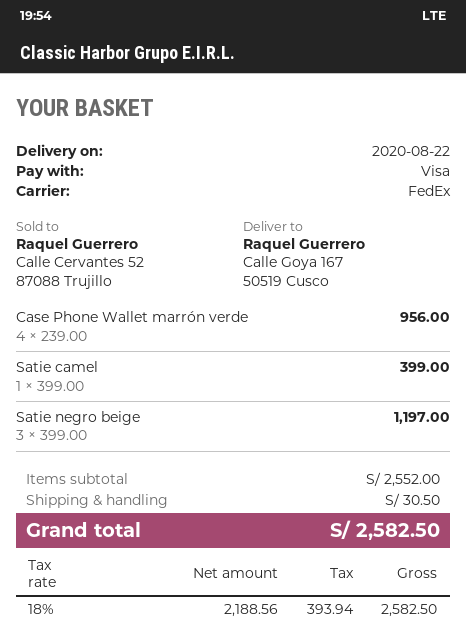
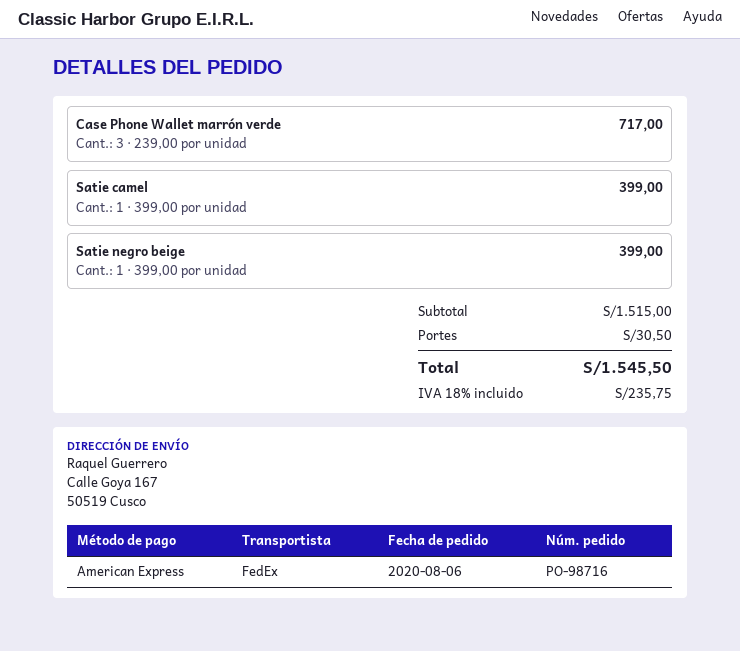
payment method: Visa -> American Express
Case Phone Wallet marrón verde: 4 x 239.00 = 956.00 -> 3 x 239.00 = 717.00
Satie negro beige: 3 x 399.00 = 1197.00 -> 1 x 399.00 = 399.00
subtotal: 2552.00 -> 1515.00
tax: 18% = 393.94 -> 18% = 235.75
total: 2582.50 -> 1545.50

